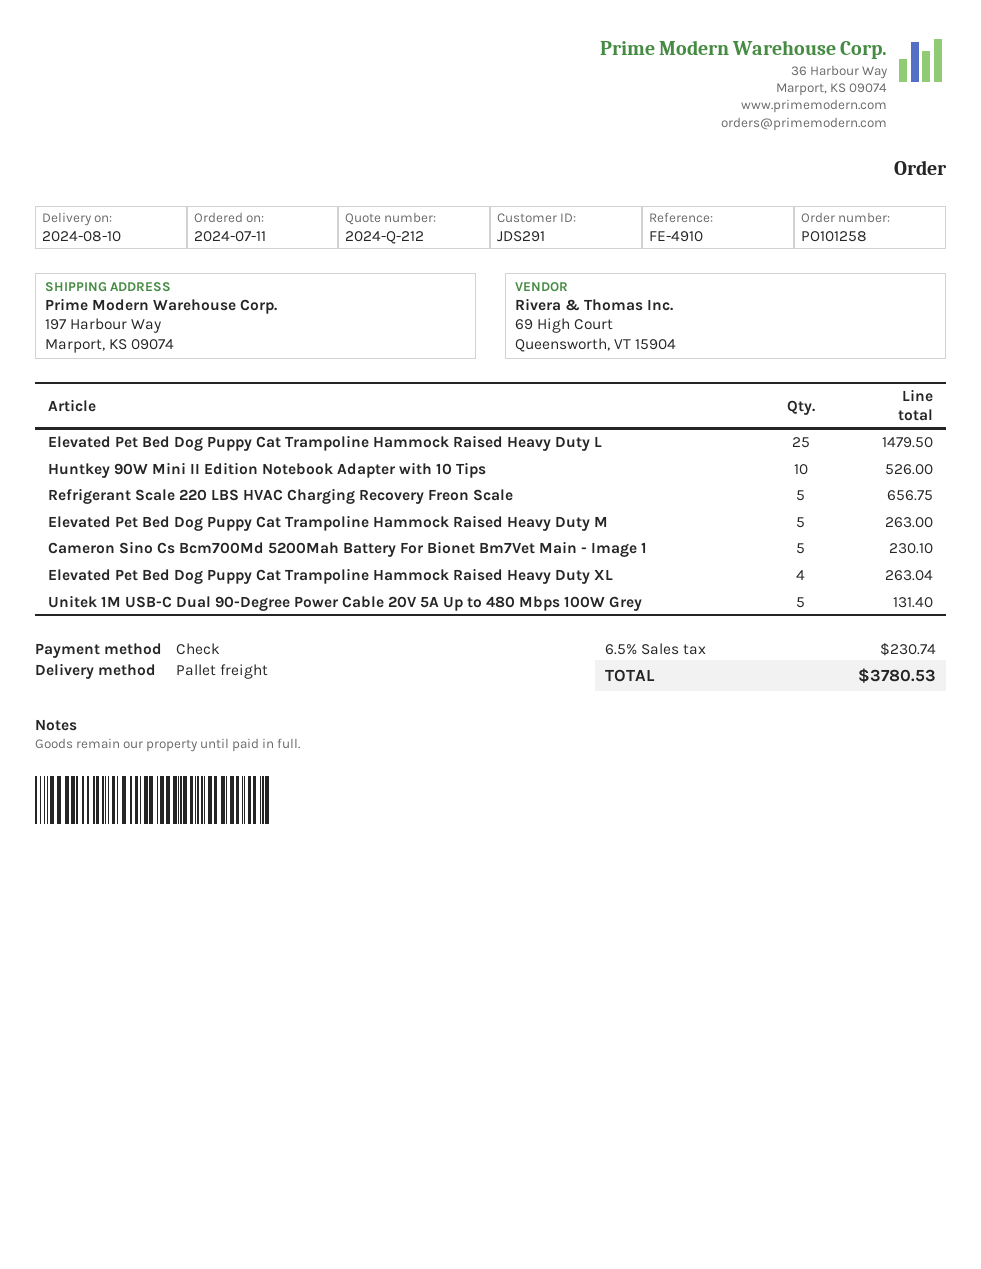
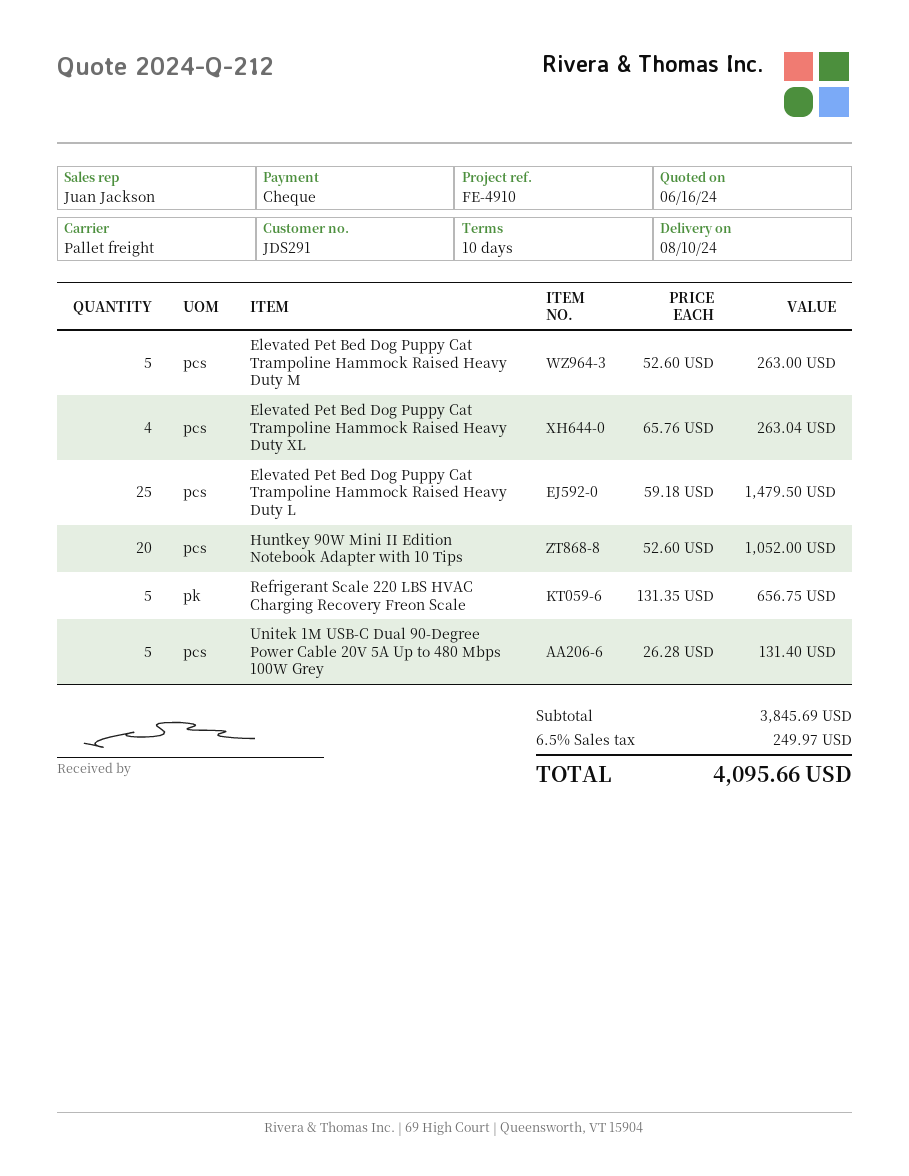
Huntkey 90W Mini II Edition Notebook Adapter with 10 Tips: 10 for 526.00 -> 20 for 1052.00
Cameron Sino Cs Bcm700Md 5200Mah Battery For Bionet Bm7Vet Main - Image 1: 5 for 230.10 -> none
tax: 6.5% = 230.74 -> 6.5% = 249.97
total: 3780.53 -> 4095.66

